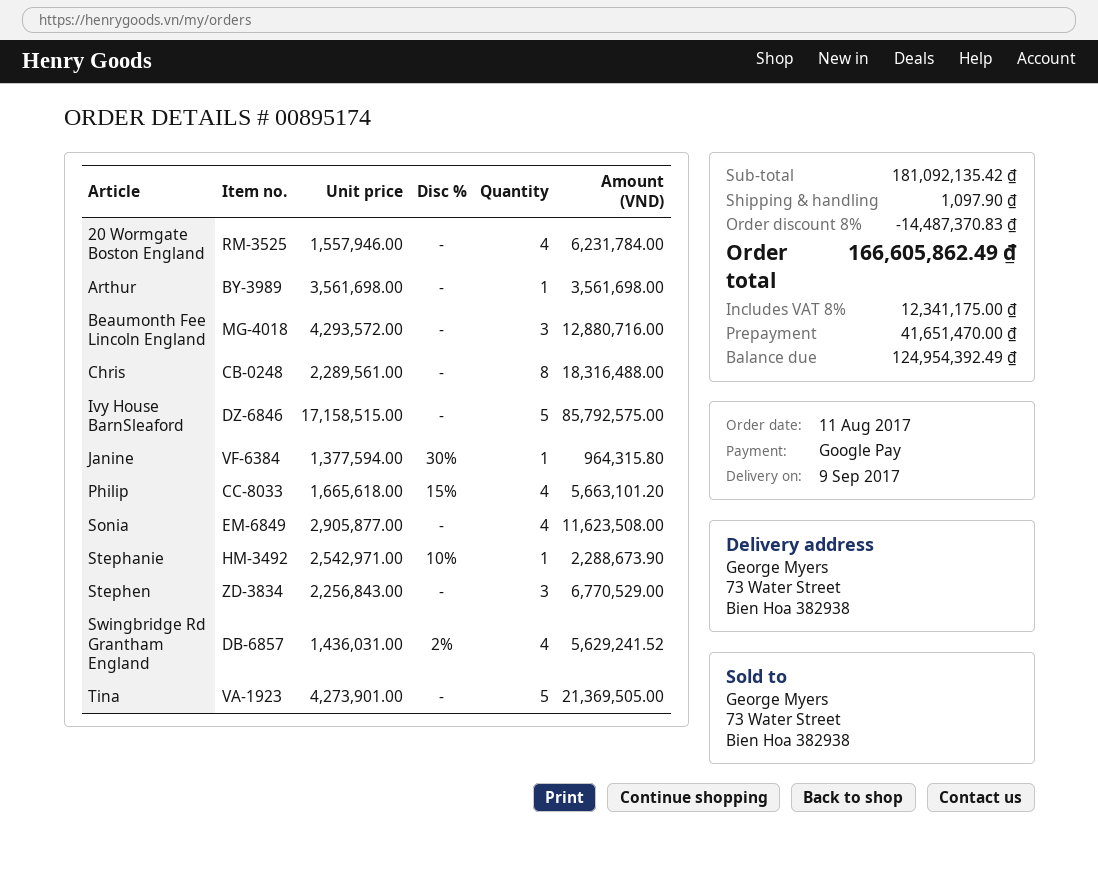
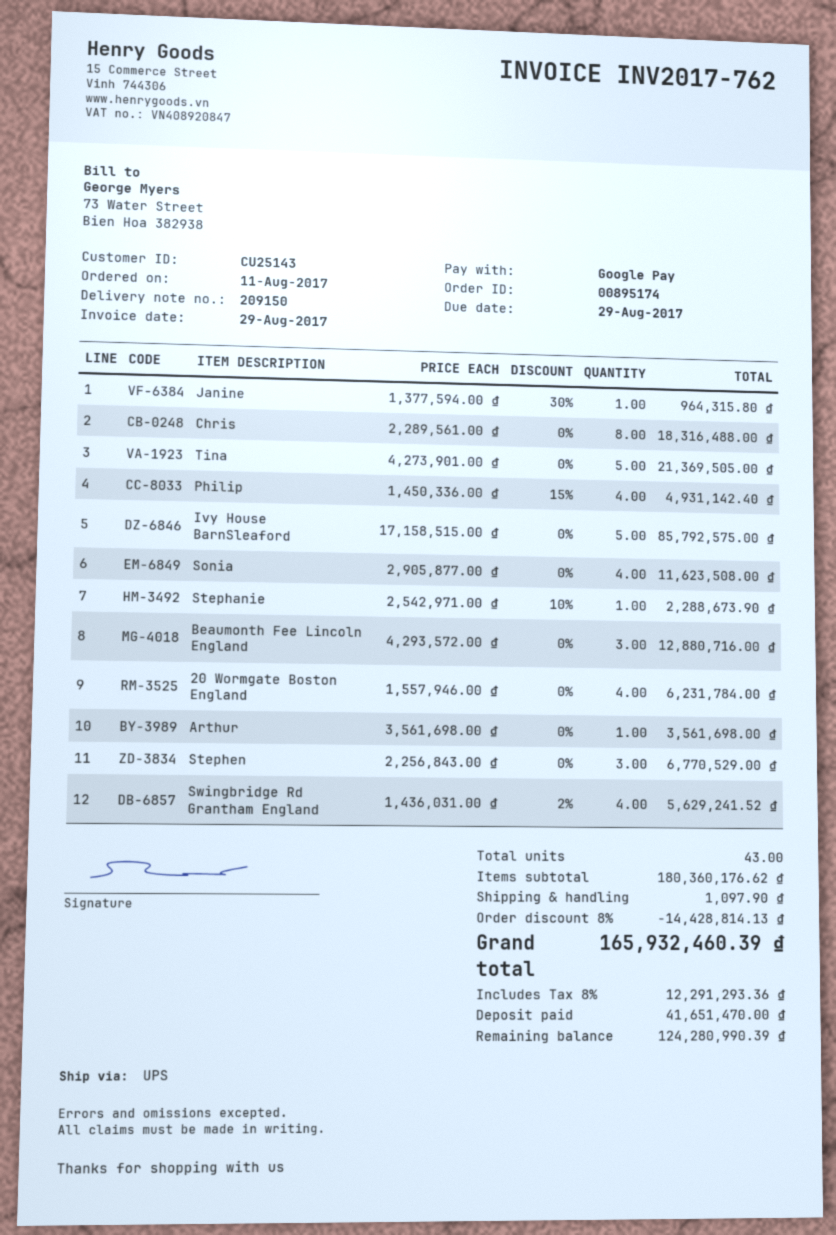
Philip: 4 x 1665618.00 - 15% = 5663101.20 -> 4 x 1450336.00 - 15% = 4931142.40
subtotal: 181092135.42 -> 180360176.62
discount: 8% = 14487370.83 -> 8% = 14428814.13
tax: 8% = 12341175.00 -> 8% = 12291293.36
total: 166605862.49 -> 165932460.39
balance: 124954392.49 -> 124280990.39

